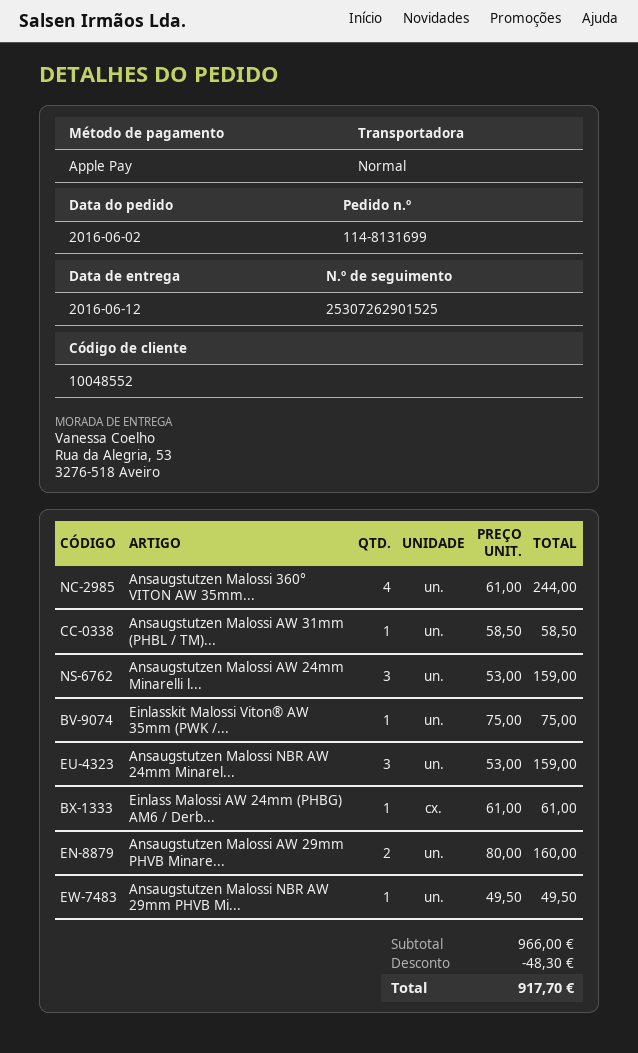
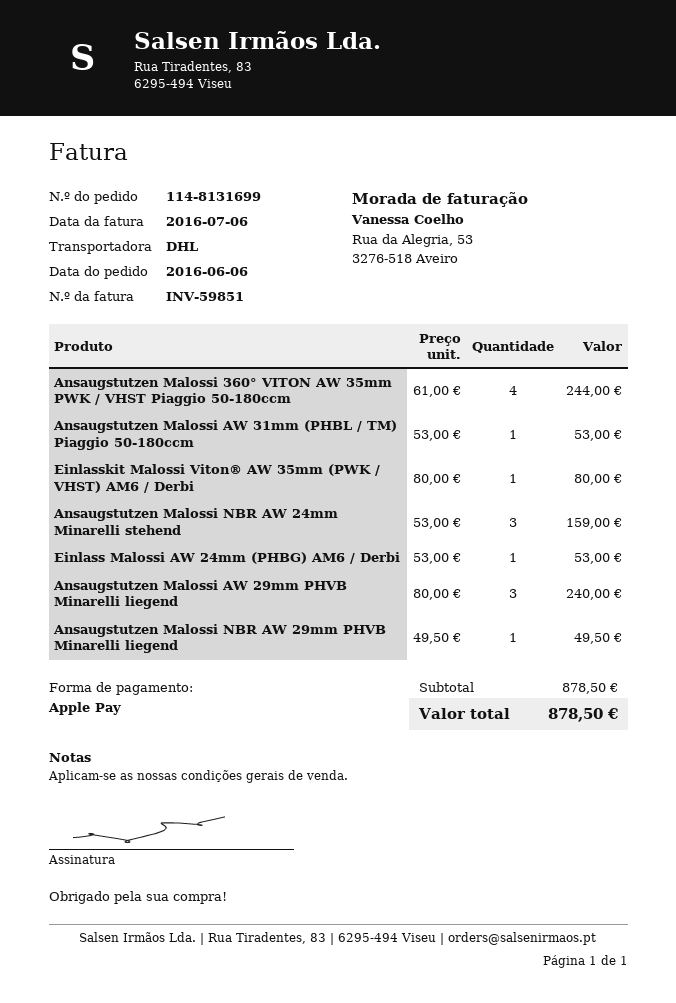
order date: 2016-06-02 -> 2016-06-06
shipping method: standard -> DHL
Ansaugstutzen Malossi AW 31mm (PHBL / TM)...: 1 x 58.50 = 58.50 -> 1 x 53.00 = 53.00
Ansaugstutzen Malossi AW 24mm Minarelli l...: 3 x 53.00 = 159.00 -> none
Einlasskit Malossi Viton® AW 35mm (PWK /...: 1 x 75.00 = 75.00 -> 1 x 80.00 = 80.00
Einlass Malossi AW 24mm (PHBG) AM6 / Derb...: 1 x 61.00 = 61.00 -> 1 x 53.00 = 53.00
Ansaugstutzen Malossi AW 29mm PHVB Minare...: 2 x 80.00 = 160.00 -> 3 x 80.00 = 240.00
subtotal: 966.00 -> 878.50
discount: 48.30 -> none
total: 917.70 -> 878.50

